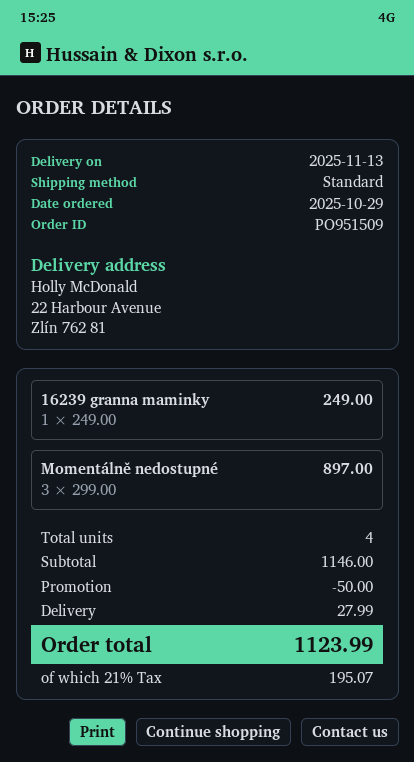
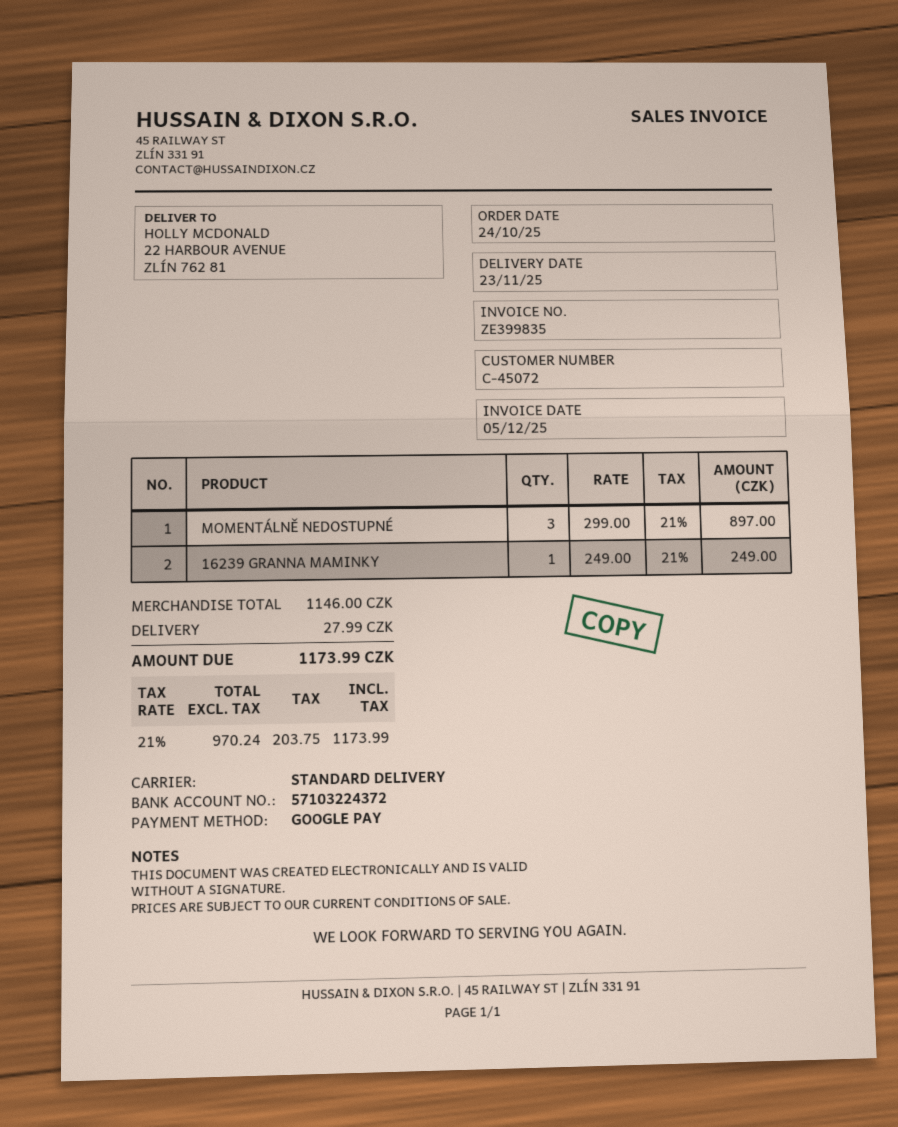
order date: 2025-10-29 -> 2025-10-24
delivery date: 2025-11-13 -> 2025-11-23
discount: 50.00 -> none
tax: 21% = 195.07 -> 21% = 203.75
total: 1123.99 -> 1173.99

